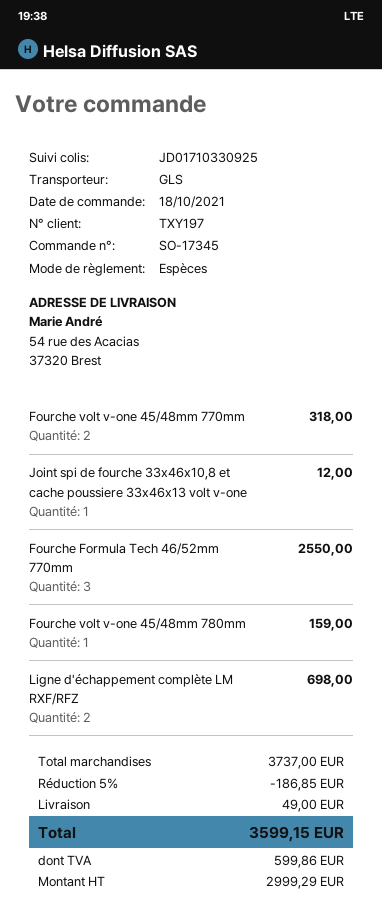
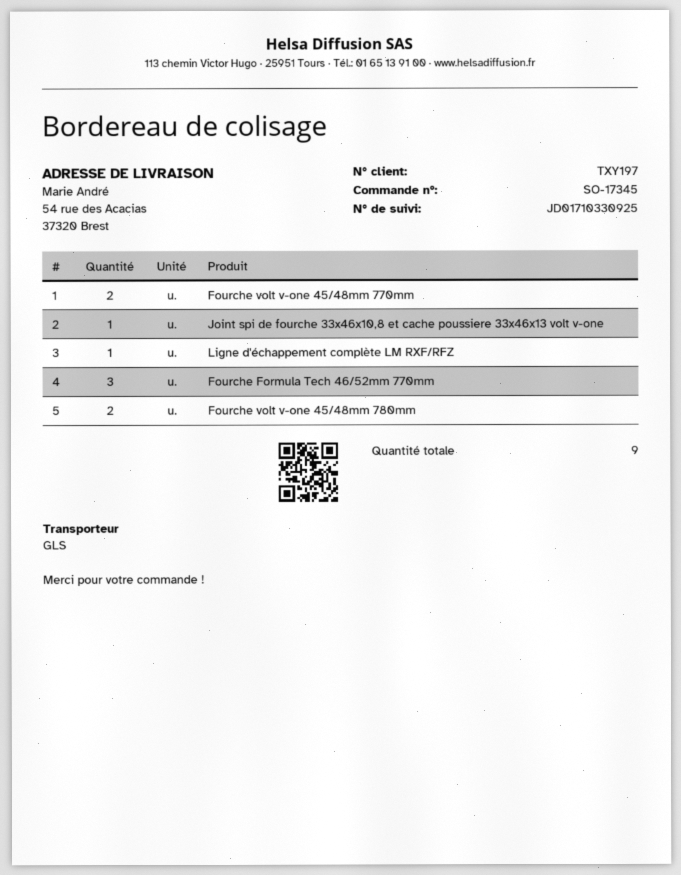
Fourche volt v-one 45/48mm 780mm: 1 -> 2
Ligne d'échappement complète LM RXF/RFZ: 2 -> 1

